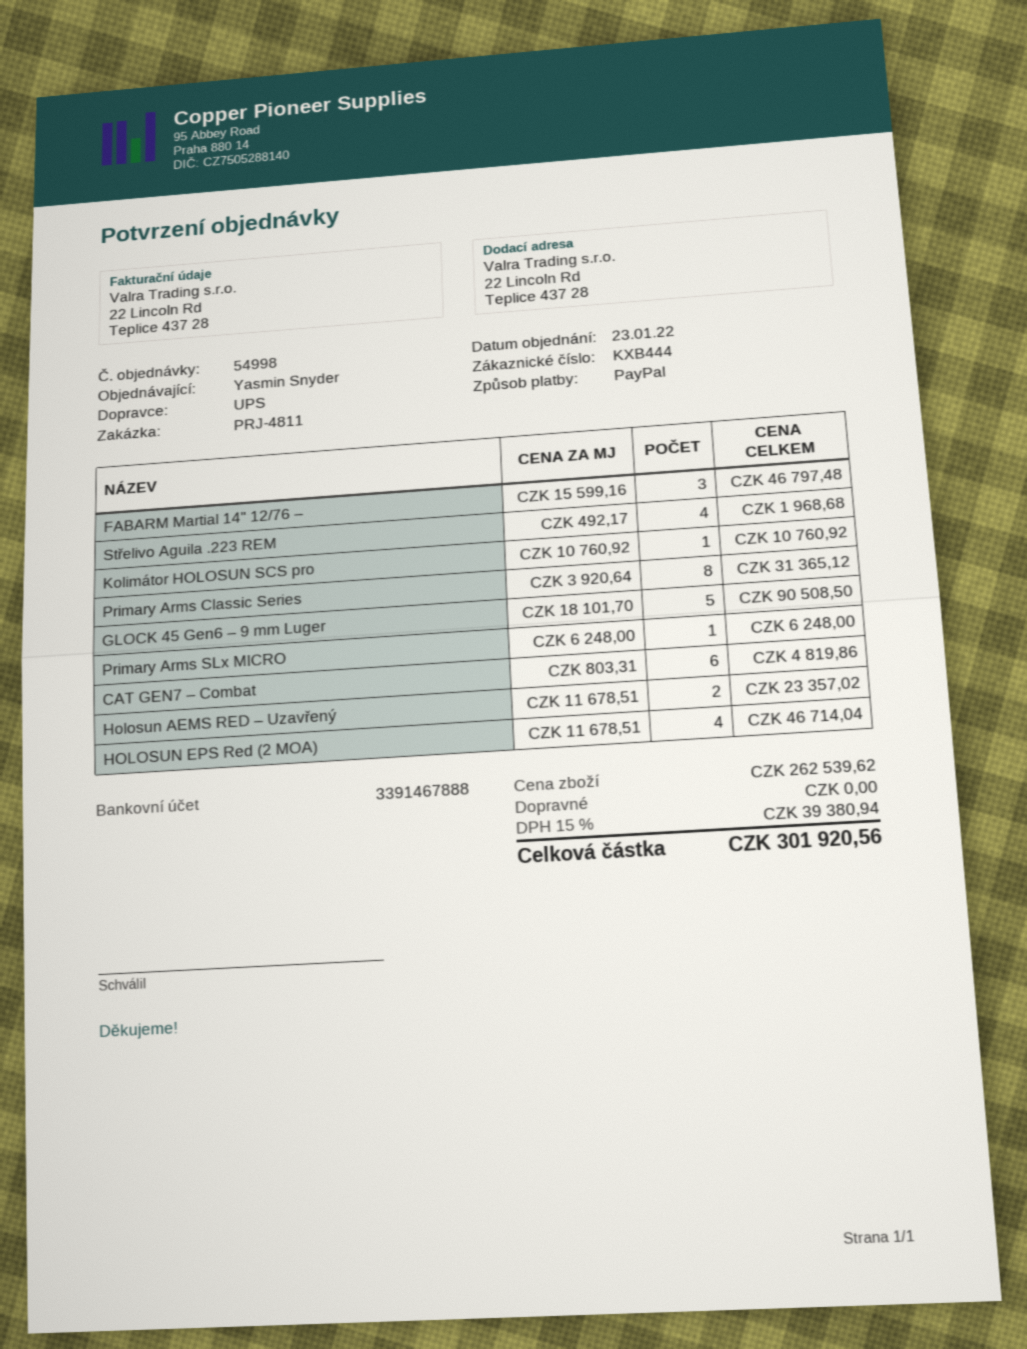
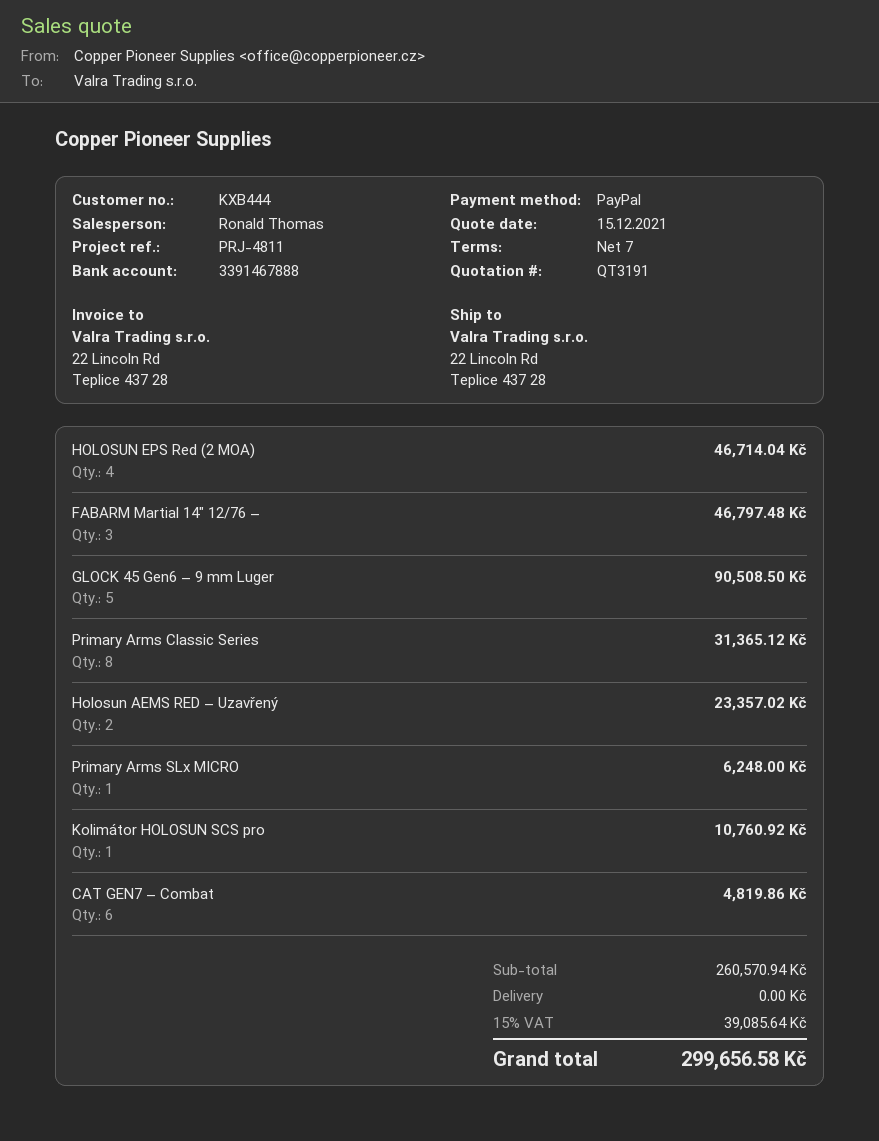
Střelivo Aguila .223 REM: 4 for 1968.68 -> none
subtotal: 262539.62 -> 260570.94
tax: 15% = 39380.94 -> 15% = 39085.64
total: 301920.56 -> 299656.58

